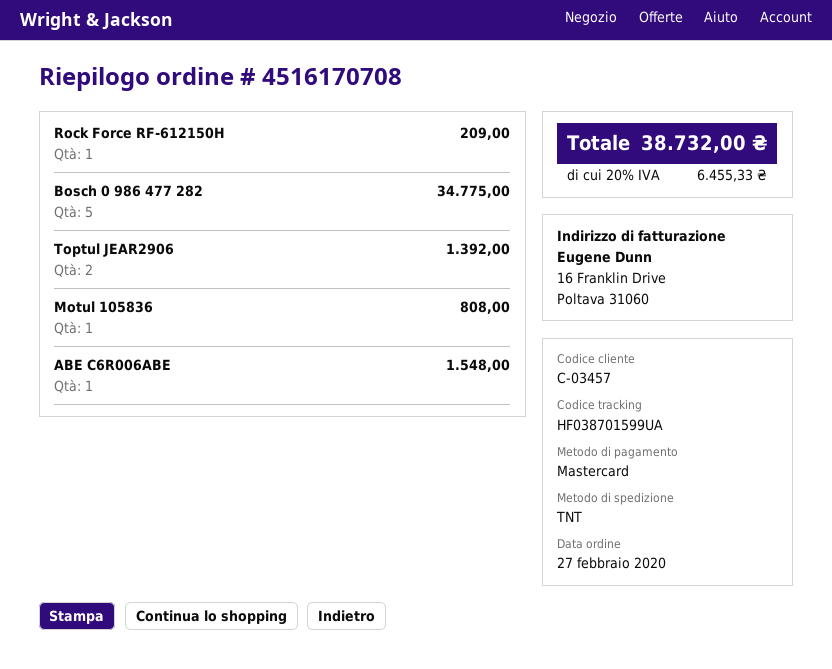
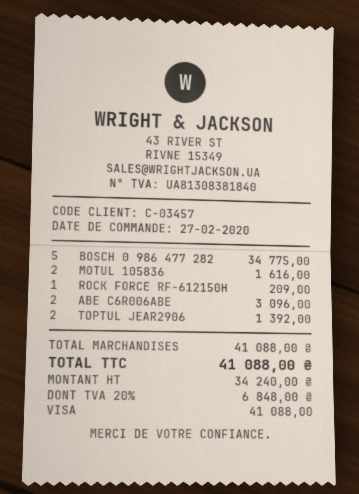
payment method: Mastercard -> Visa
Motul 105836: 1 for 808.00 -> 2 for 1616.00
ABE C6R006ABE: 1 for 1548.00 -> 2 for 3096.00
tax: 20% = 6455.33 -> 20% = 6848.00
total: 38732.00 -> 41088.00

